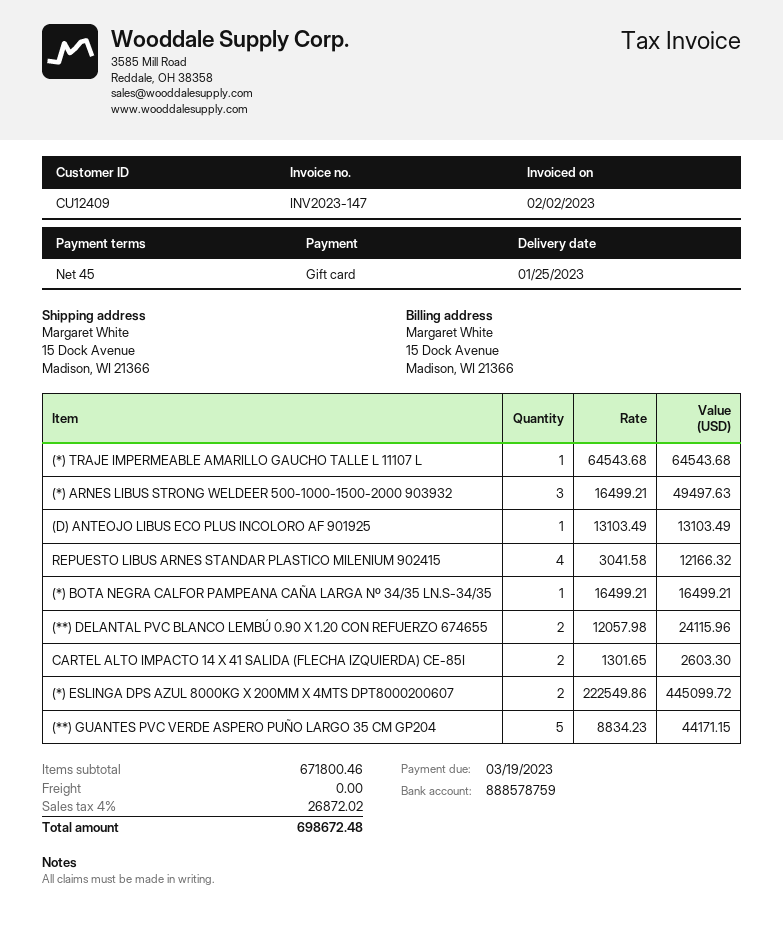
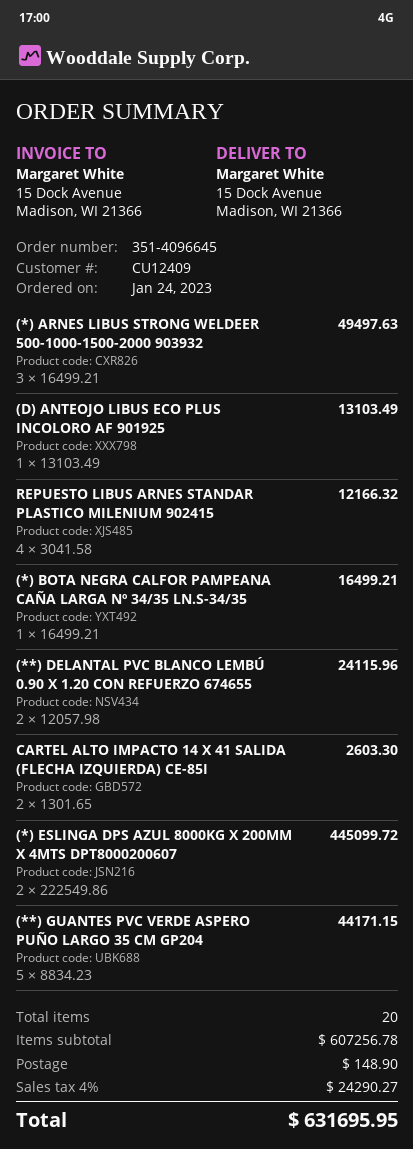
(*) TRAJE IMPERMEABLE AMARILLO GAUCHO TALLE L 11107 L: 1 x 64543.68 = 64543.68 -> none
subtotal: 671800.46 -> 607256.78
shipping: 0.00 -> 148.90
tax: 4% = 26872.02 -> 4% = 24290.27
total: 698672.48 -> 631695.95

